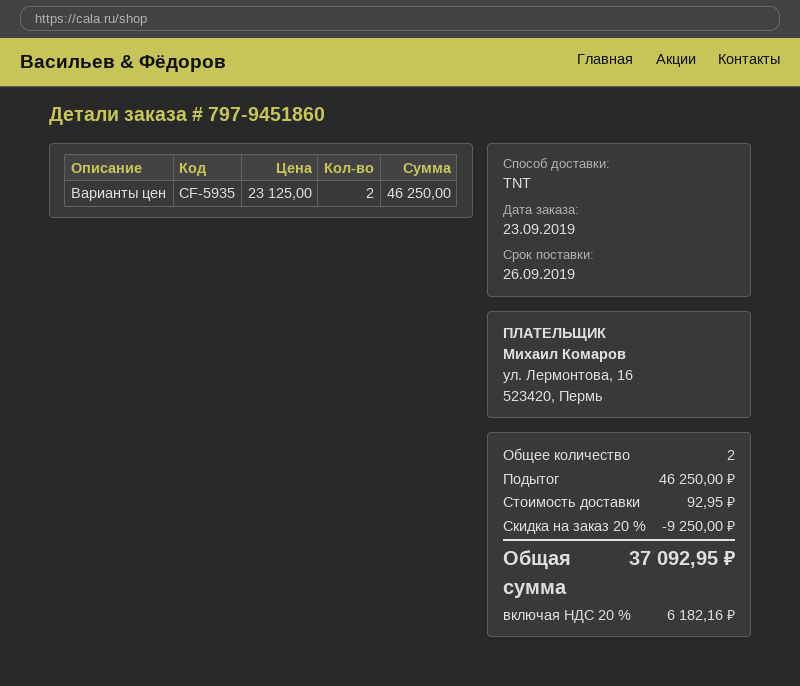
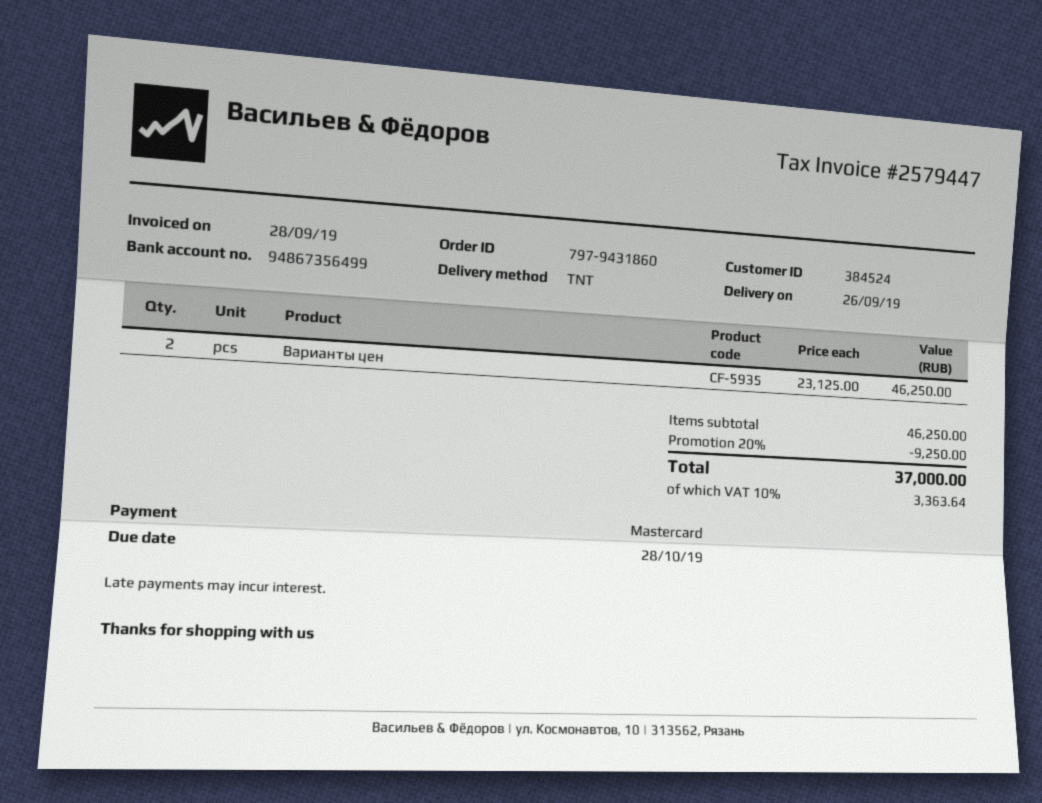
order number: 797-9451860 -> 797-9431860
shipping: 92.95 -> none
tax: 20% = 6182.16 -> 10% = 3363.64
total: 37092.95 -> 37000.00

